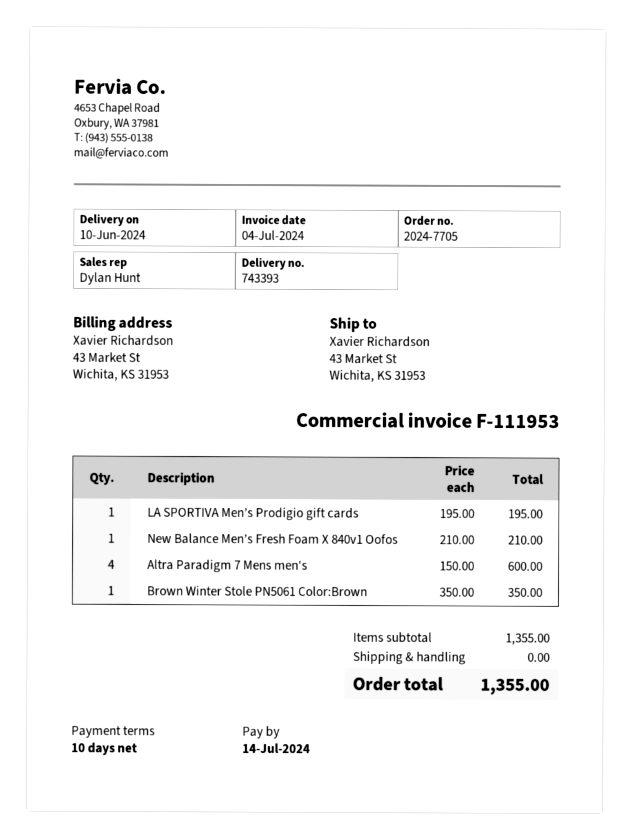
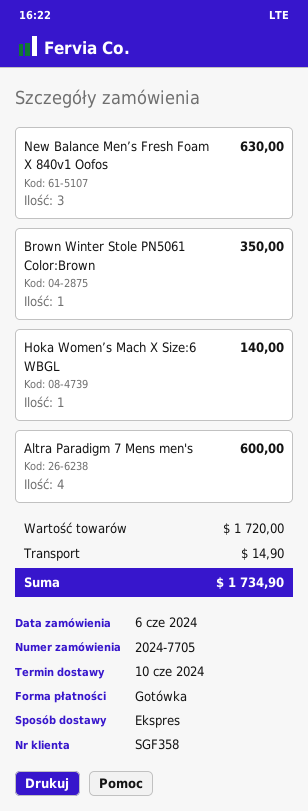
LA SPORTIVA Men’s Prodigio gift cards: 1 for 195.00 -> none
New Balance Men’s Fresh Foam X 840v1 Oofos: 1 for 210.00 -> 3 for 630.00
Hoka Women’s Mach X Size:6 WBGL: none -> 1 for 140.00
subtotal: 1355.00 -> 1720.00
shipping: 0.00 -> 14.90
total: 1355.00 -> 1734.90

